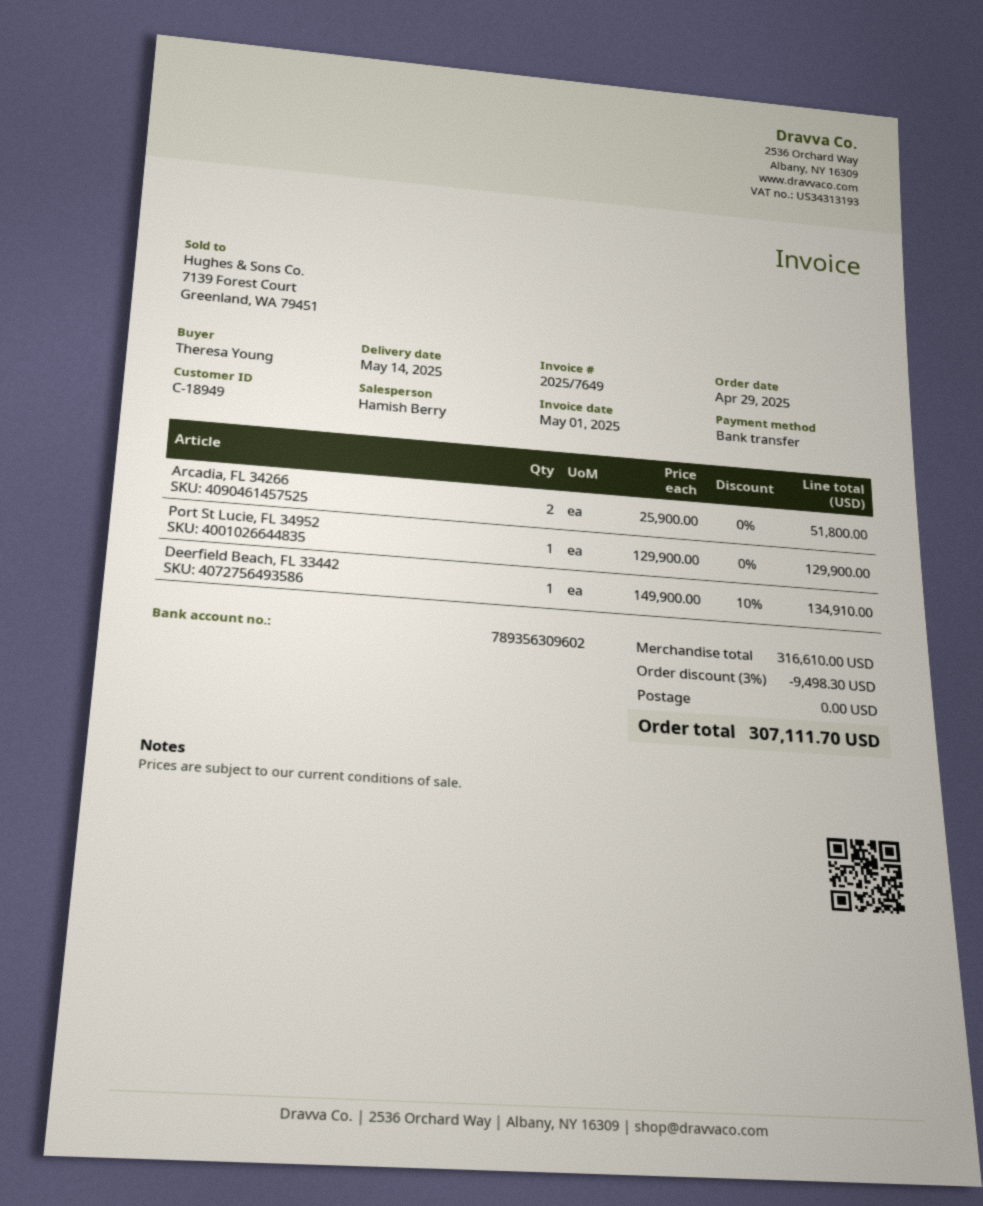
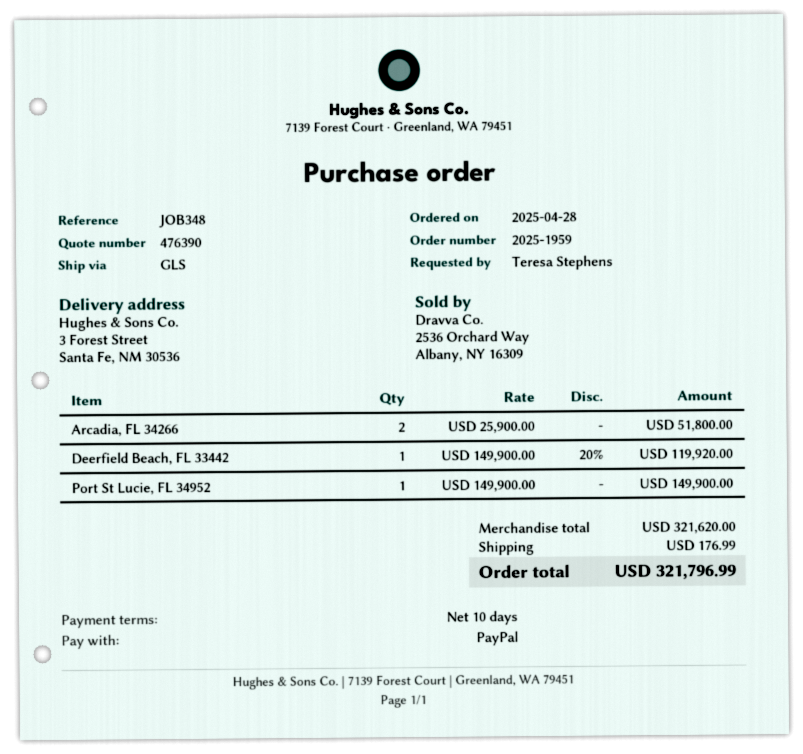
order date: 2025-04-29 -> 2025-04-28
ordered by: Theresa Young -> Teresa Stephens
payment method: bank transfer -> PayPal
Port St Lucie, FL 34952: 1 x 129900.00 = 129900.00 -> 1 x 149900.00 = 149900.00
Deerfield Beach, FL 33442: 1 x 149900.00 - 10% = 134910.00 -> 1 x 149900.00 - 20% = 119920.00
subtotal: 316610.00 -> 321620.00
discount: 3% = 9498.30 -> none
shipping: 0.00 -> 176.99
total: 307111.70 -> 321796.99

